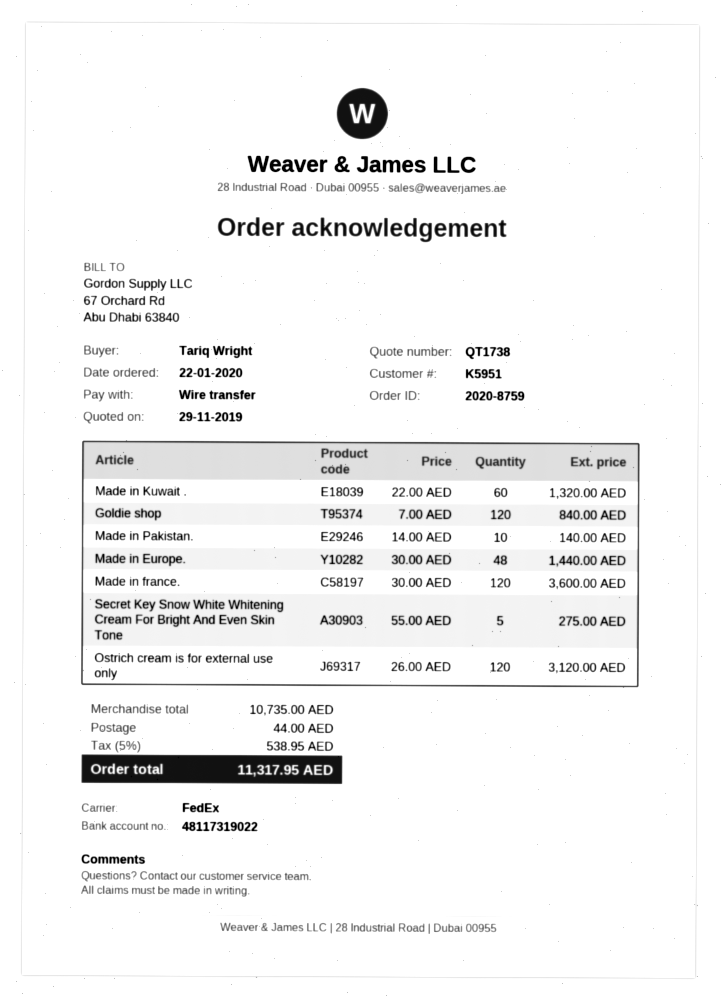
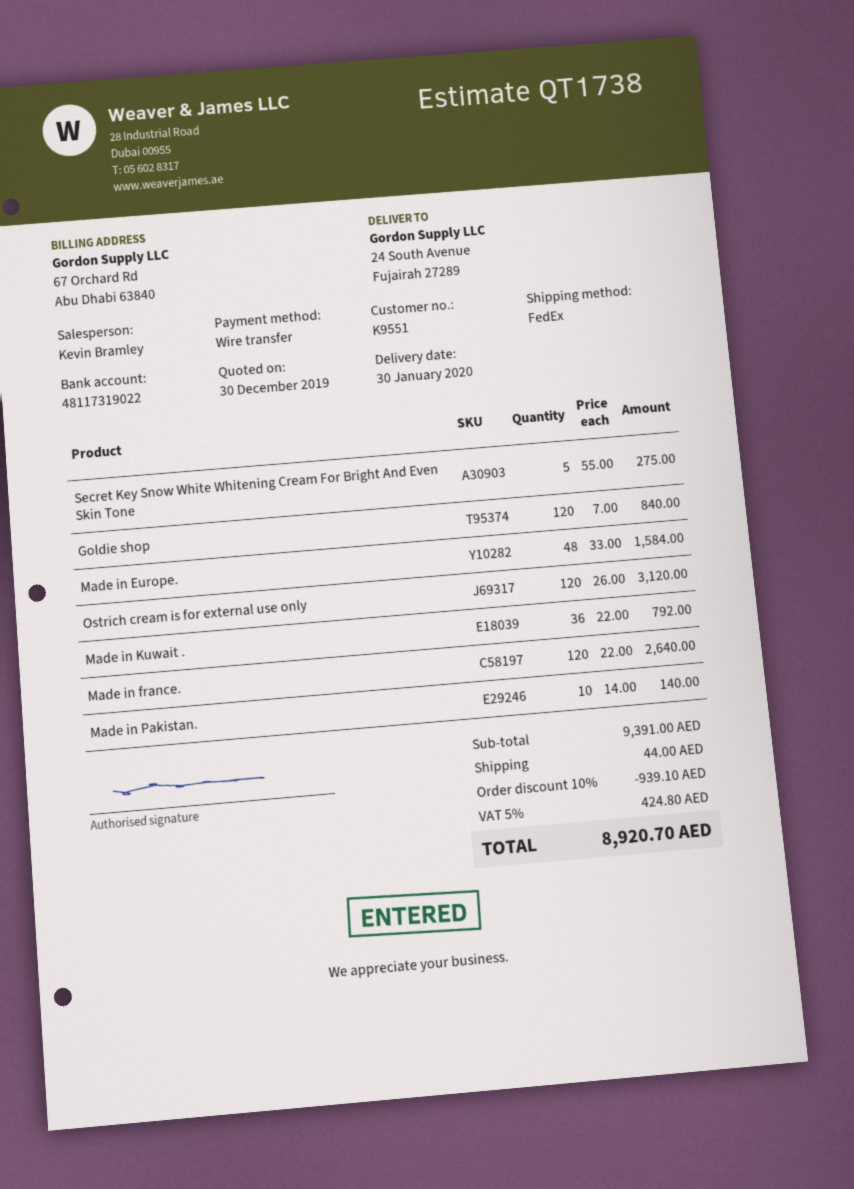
quote date: 2019-11-29 -> 2019-12-30
customer number: K5951 -> K9551
Made in Kuwait .: 60 x 22.00 = 1320.00 -> 36 x 22.00 = 792.00
Made in Europe.: 48 x 30.00 = 1440.00 -> 48 x 33.00 = 1584.00
Made in france.: 120 x 30.00 = 3600.00 -> 120 x 22.00 = 2640.00
subtotal: 10735.00 -> 9391.00
discount: none -> 10% = 939.10
tax: 5% = 538.95 -> 5% = 424.80
total: 11317.95 -> 8920.70

